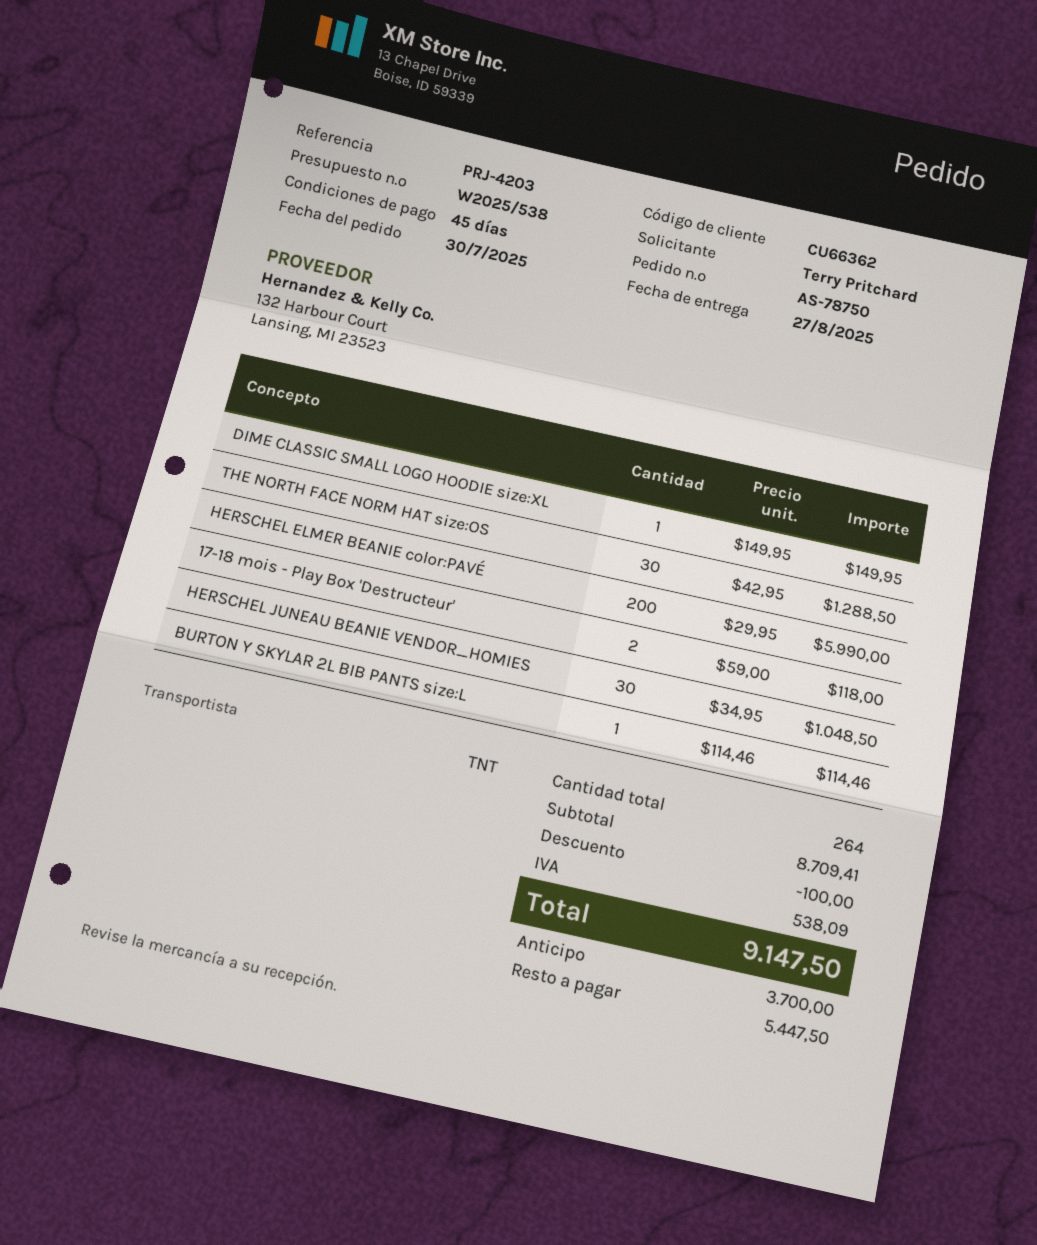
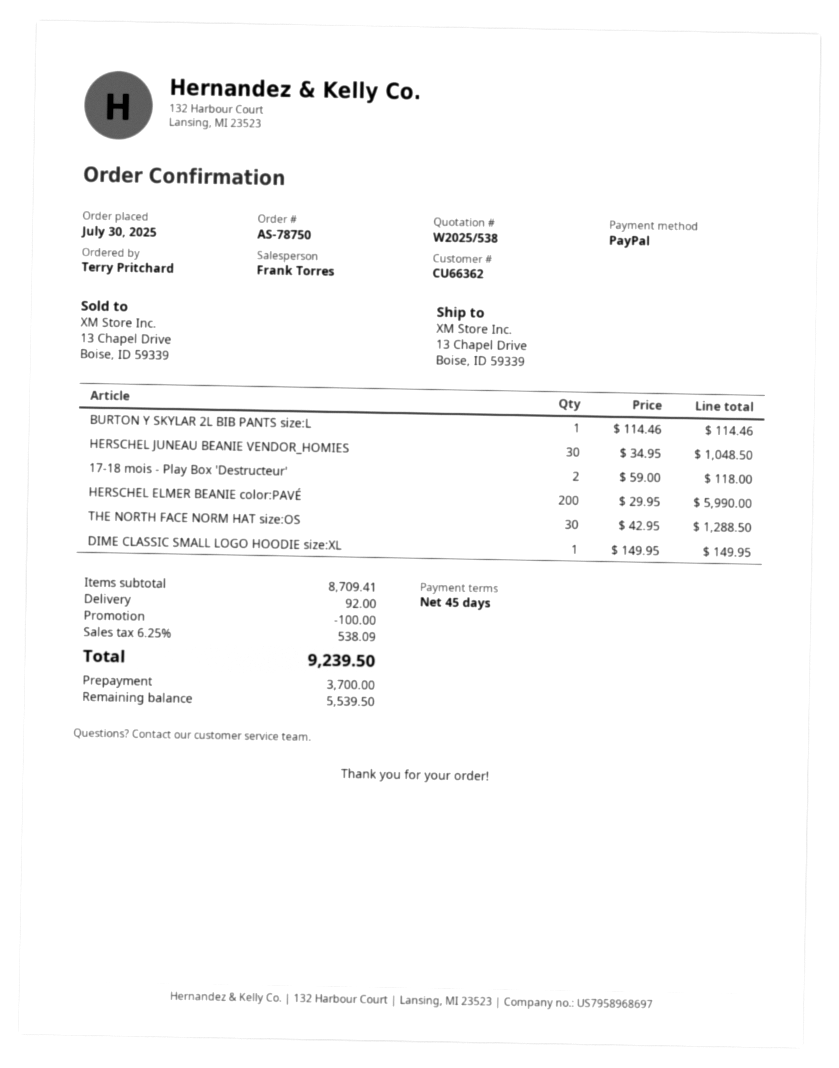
shipping: none -> 92.00
total: 9147.50 -> 9239.50
balance: 5447.50 -> 5539.50

